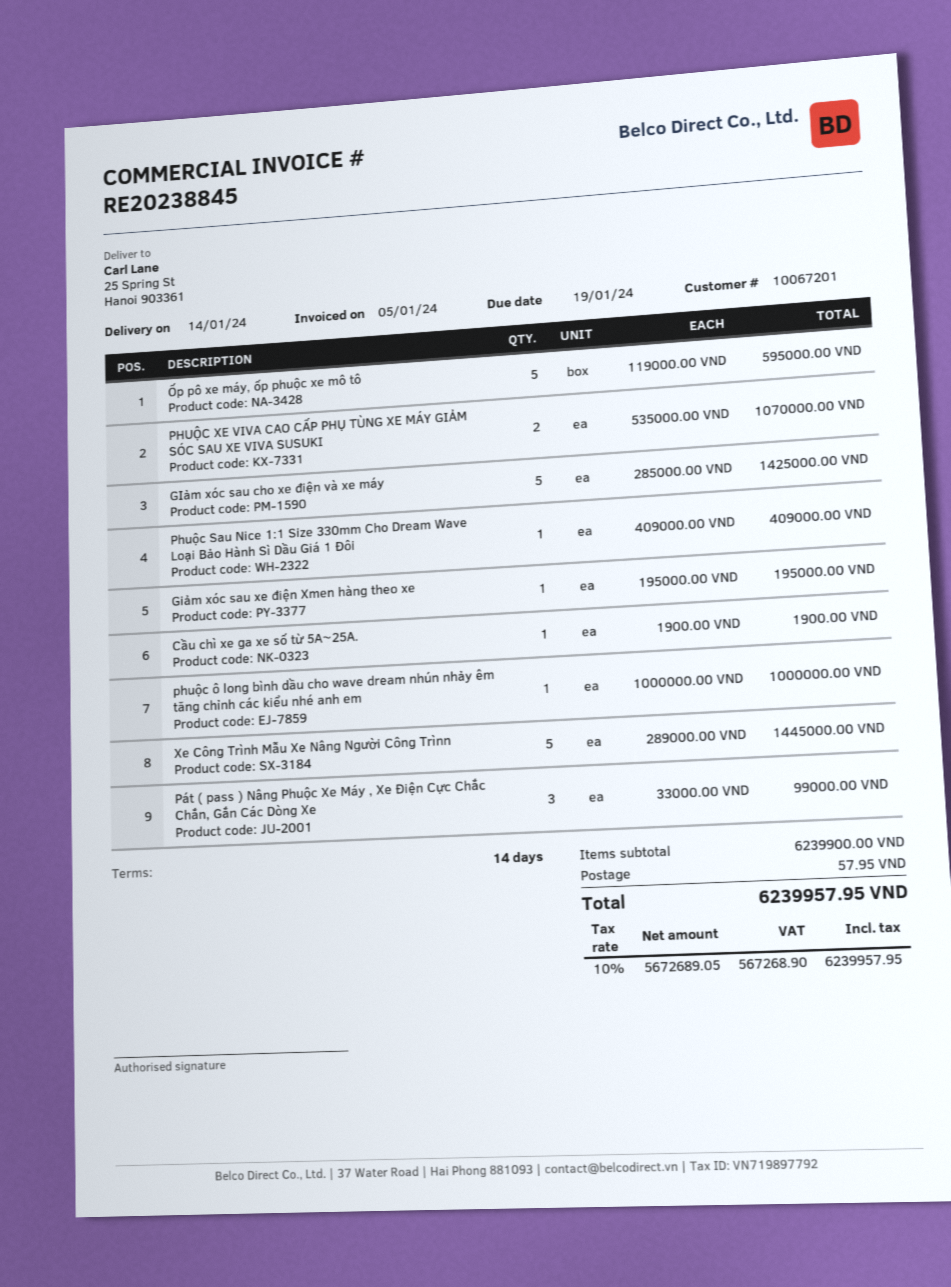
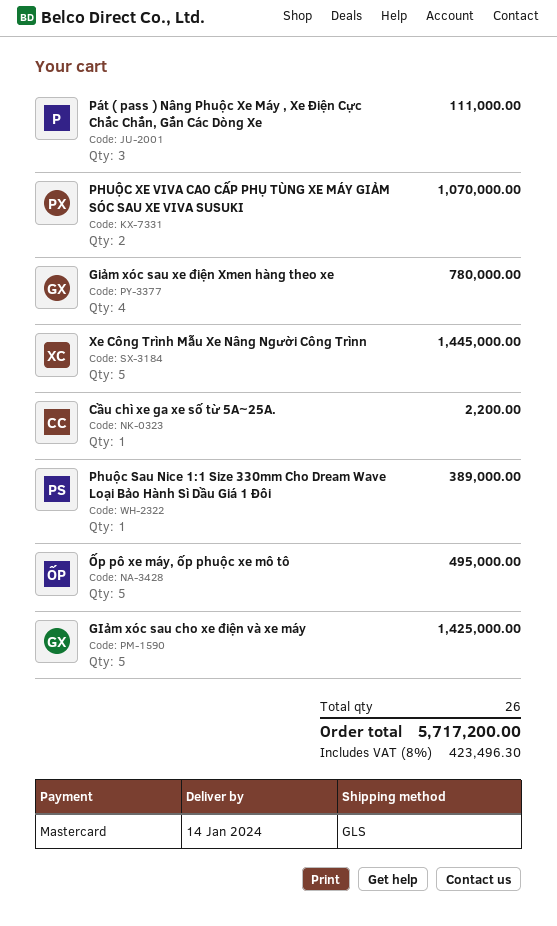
Ốp pô xe máy, ốp phuộc xe mô tô: 5 for 595000.00 -> 5 for 495000.00
Phuộc Sau Nice 1:1 Size 330mm Cho Dream Wave Loại Bảo Hành Sì Dầu Giá 1 Đôi: 1 for 409000.00 -> 1 for 389000.00
Giảm xóc sau xe điện Xmen hàng theo xe: 1 for 195000.00 -> 4 for 780000.00
Cầu chì xe ga xe số từ 5A~25A.: 1 for 1900.00 -> 1 for 2200.00
phuộc ô long bình dầu cho wave dream nhún nhảy êm tăng chỉnh các kiểu nhé anh em: 1 for 1000000.00 -> none
Pát ( pass ) Nâng Phuộc Xe Máy , Xe Điện Cực Chắc Chắn, Gắn Các Dòng Xe: 3 for 99000.00 -> 3 for 111000.00
shipping: 57.95 -> none
tax: 10% = 567268.90 -> 8% = 423496.30
total: 6239957.95 -> 5717200.00

